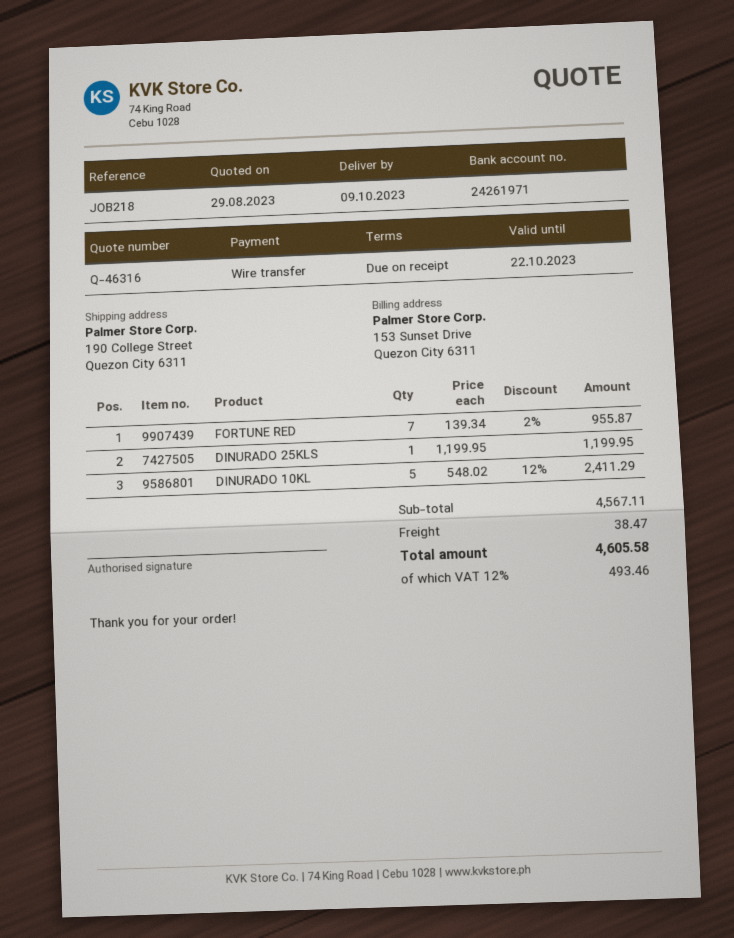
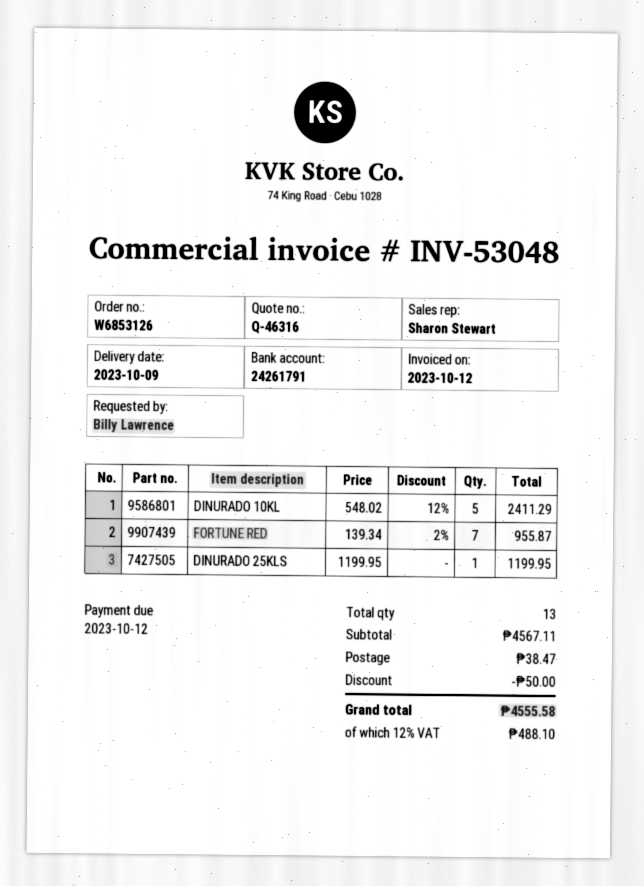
bank account: 24261971 -> 24261791
discount: none -> 50.00
tax: 12% = 493.46 -> 12% = 488.10
total: 4605.58 -> 4555.58

